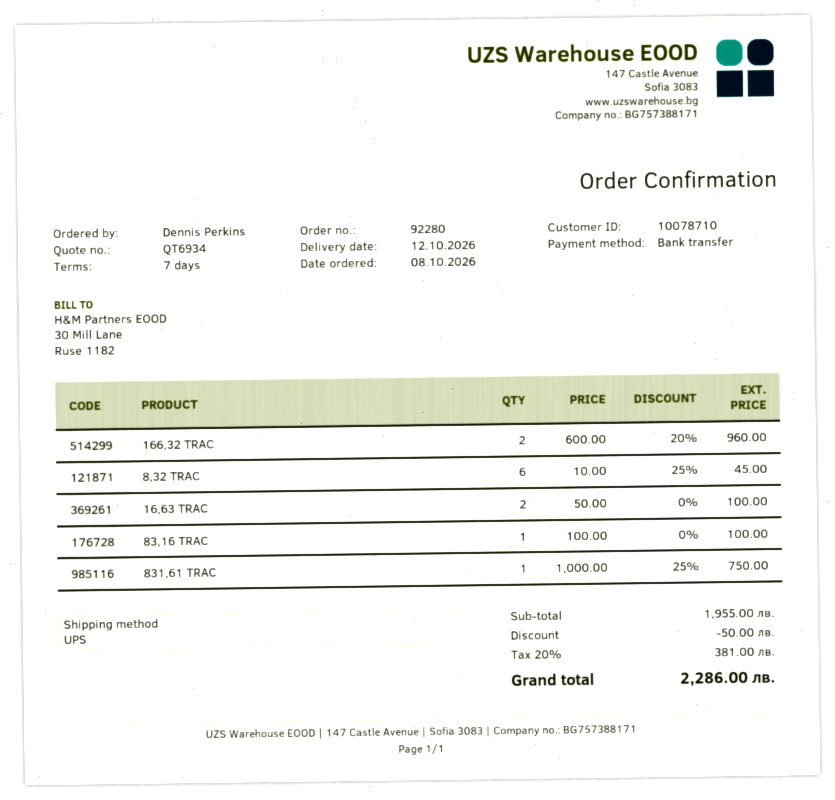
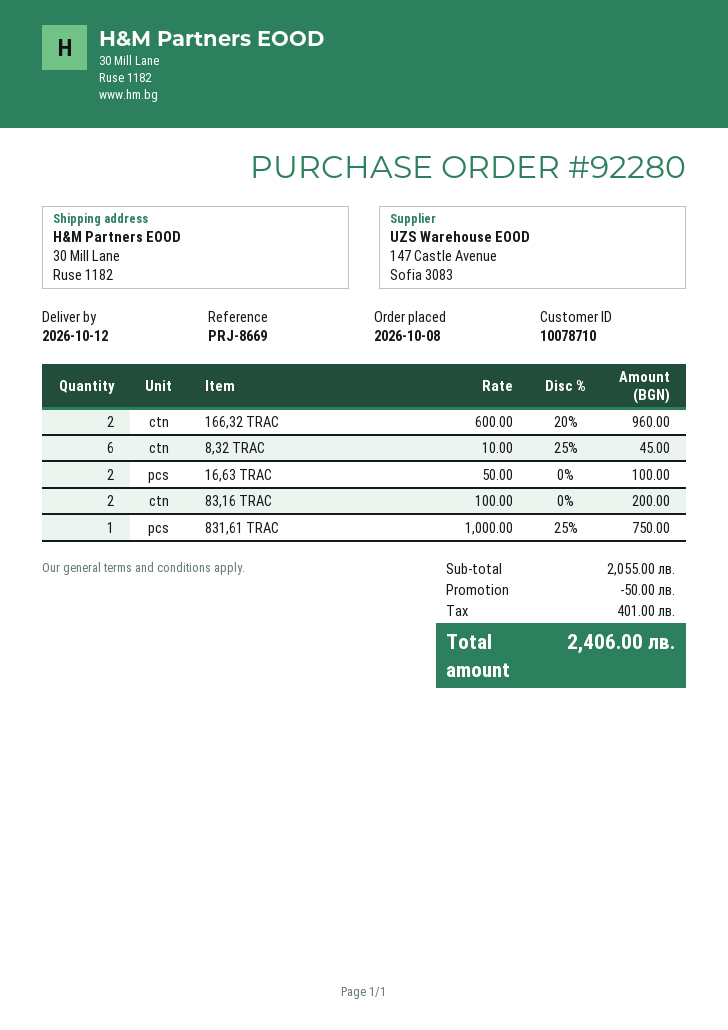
83,16 TRAC: 1 x 100.00 = 100.00 -> 2 x 100.00 = 200.00
subtotal: 1955.00 -> 2055.00
tax: 381.00 -> 401.00
total: 2286.00 -> 2406.00

